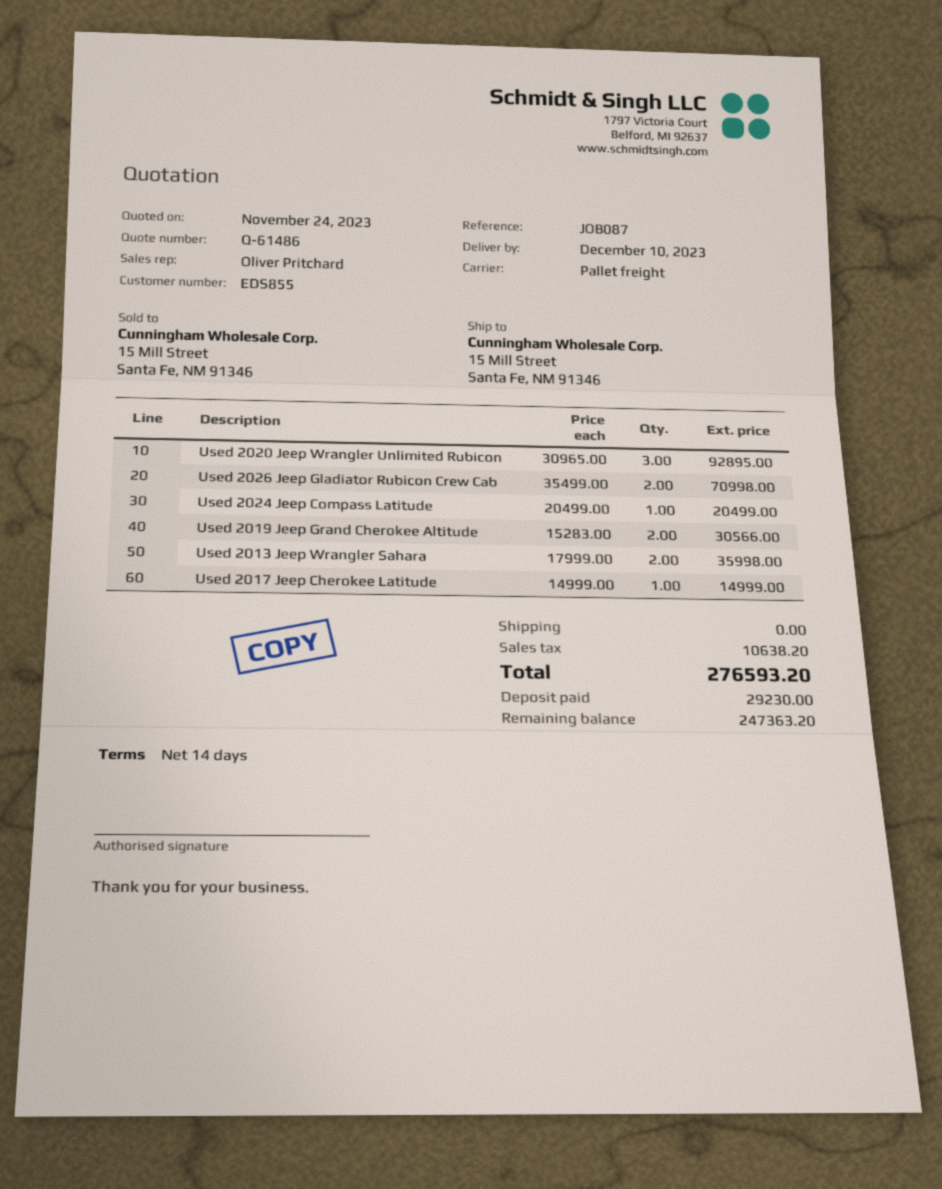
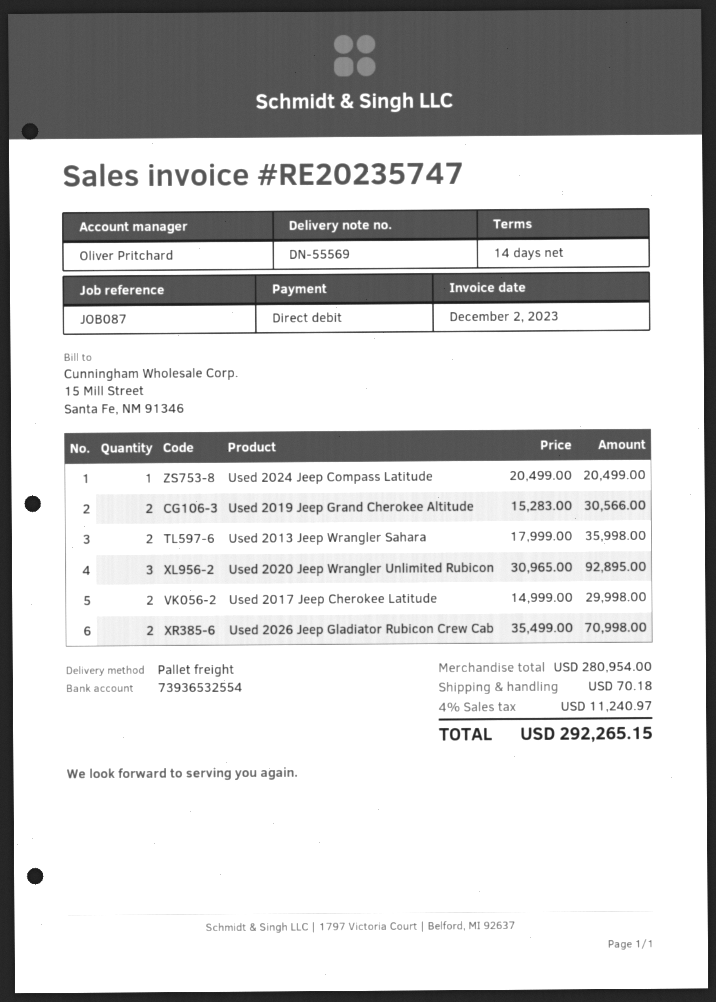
Used 2017 Jeep Cherokee Latitude: 1 x 14999.00 = 14999.00 -> 2 x 14999.00 = 29998.00
shipping: 0.00 -> 70.18
tax: 10638.20 -> 11240.97
total: 276593.20 -> 292265.15

